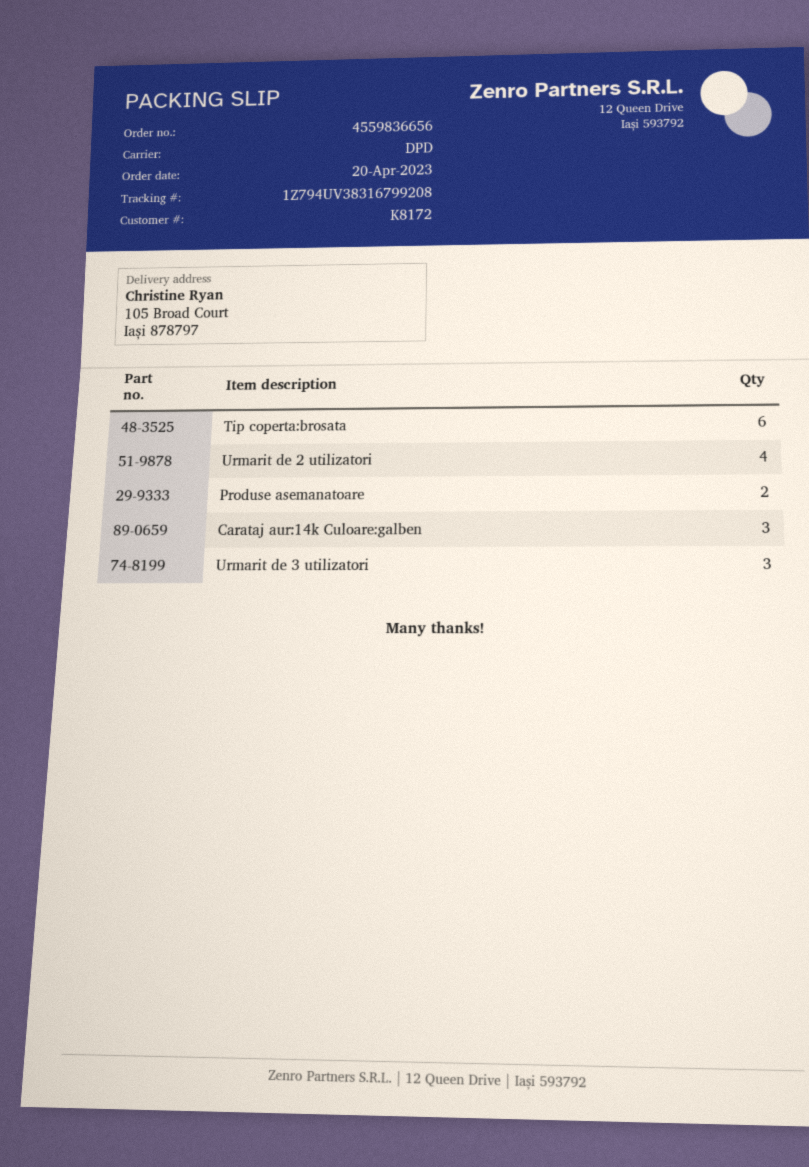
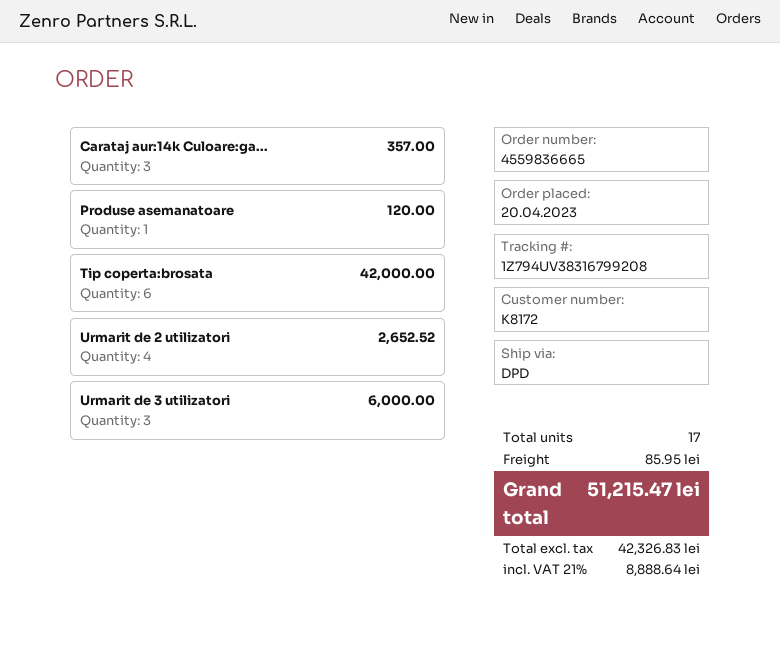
order number: 4559836656 -> 4559836665
Produse asemanatoare: 2 -> 1

